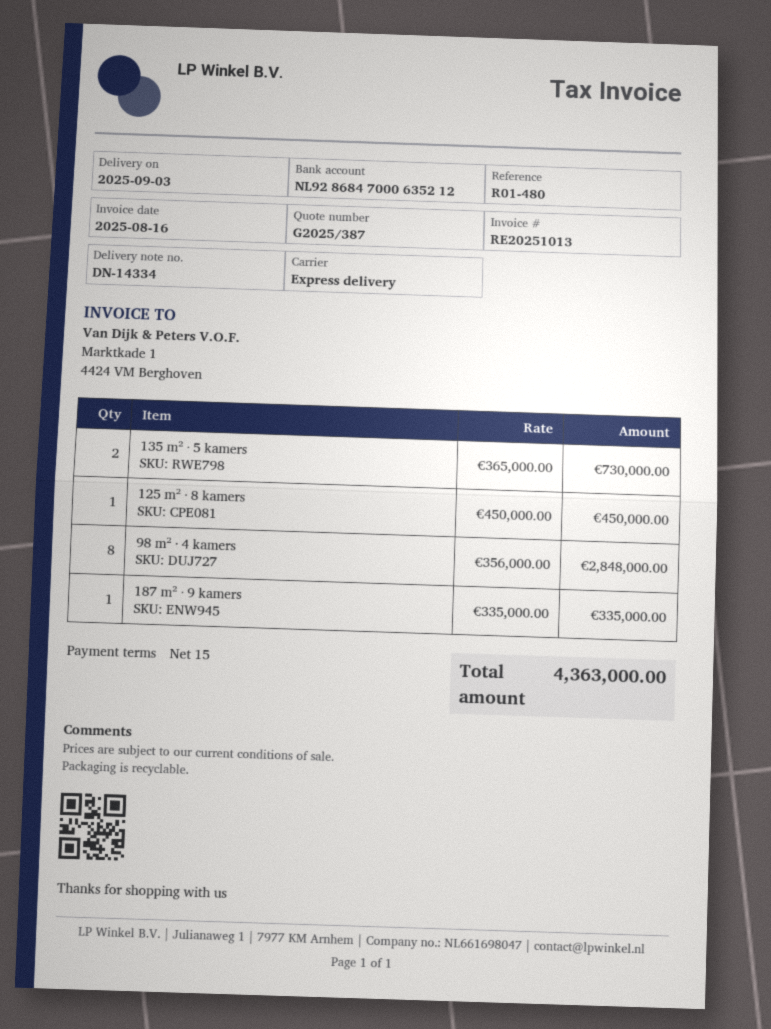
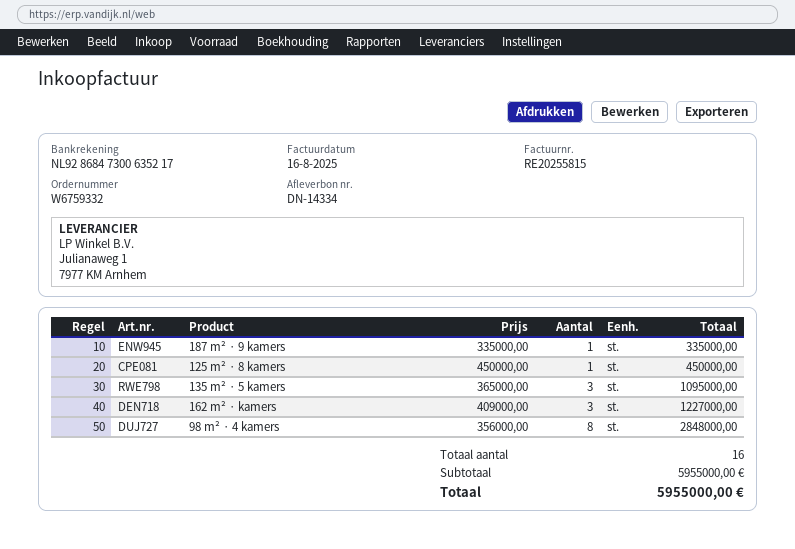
invoice number: RE20251013 -> RE20255815
bank account: NL9286847000635212 -> NL9286847300635217
135 m² · 5 kamers: 2 x 365000.00 = 730000.00 -> 3 x 365000.00 = 1095000.00
162 m² · kamers: none -> 3 x 409000.00 = 1227000.00
total: 4363000.00 -> 5955000.00

